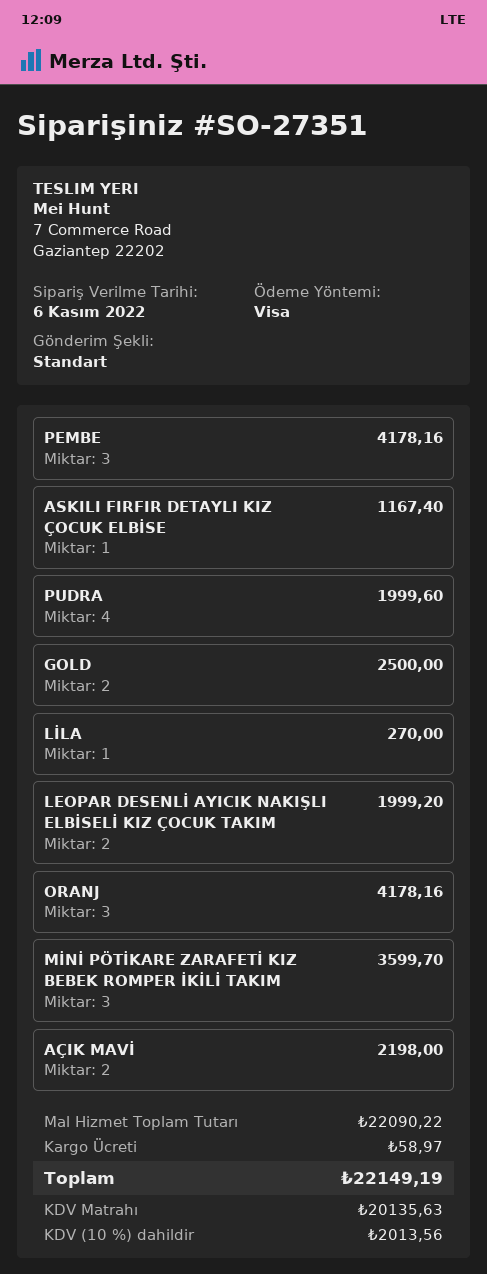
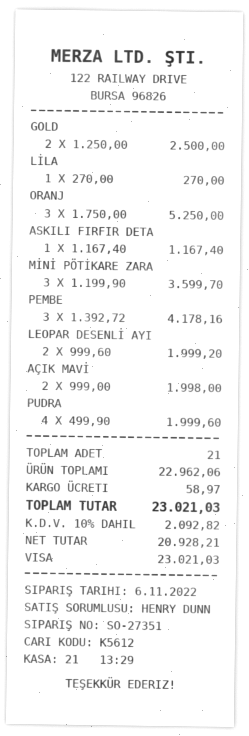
ORANJ: 3 for 4178.16 -> 3 for 5250.00
AÇIK MAVİ: 2 for 2198.00 -> 2 for 1998.00
subtotal: 22090.22 -> 22962.06
net: 20135.63 -> 20928.21
tax: 10% = 2013.56 -> 10% = 2092.82
total: 22149.19 -> 23021.03

